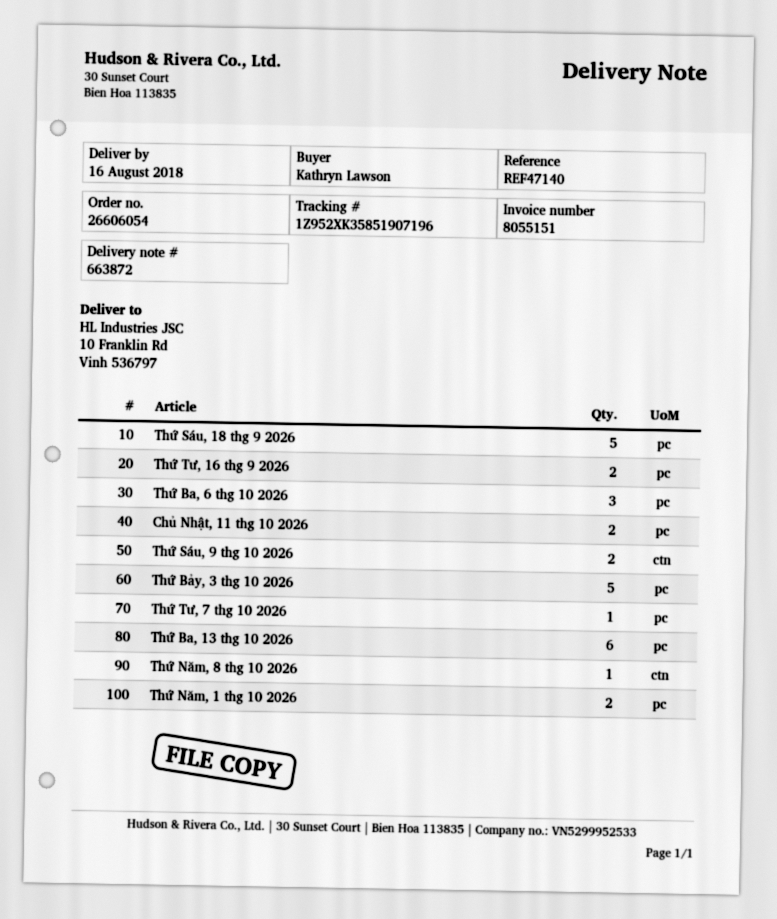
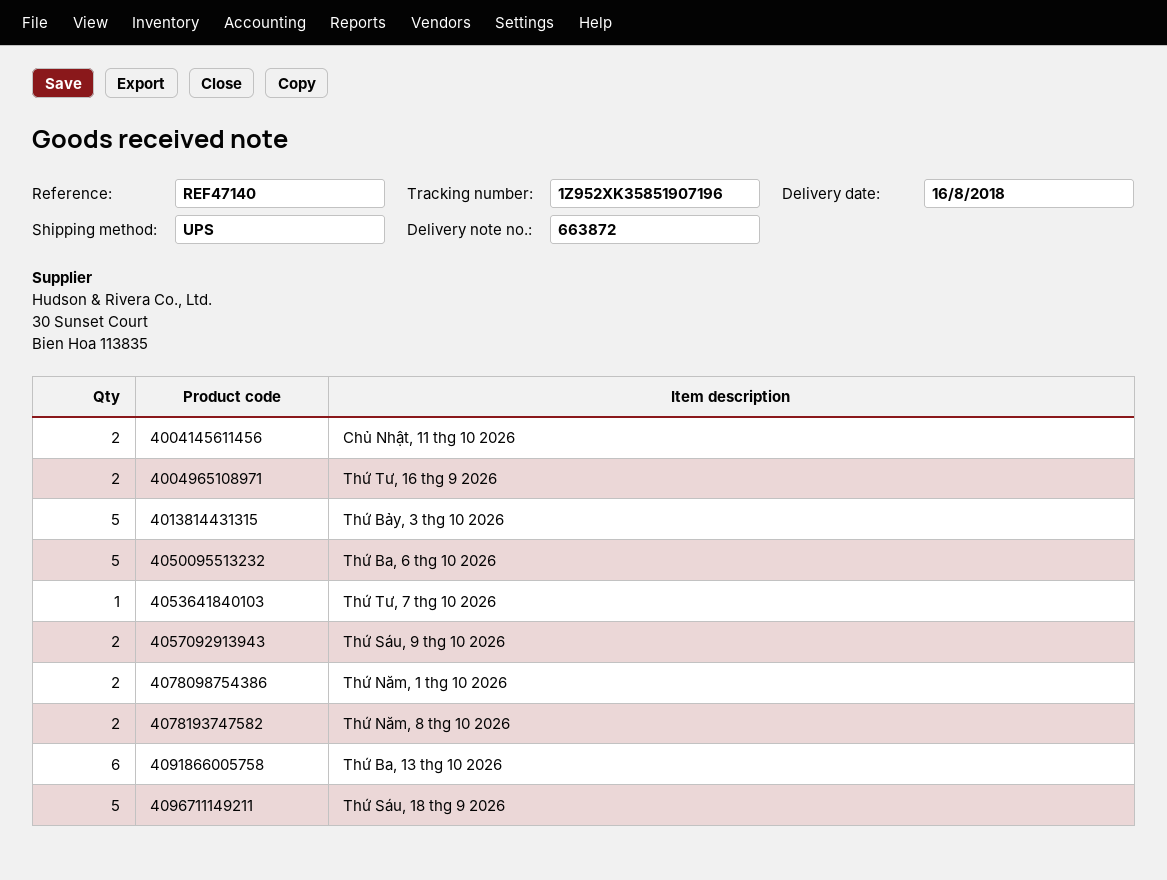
Thứ Ba, 6 thg 10 2026: 3 -> 5
Thứ Năm, 8 thg 10 2026: 1 -> 2

